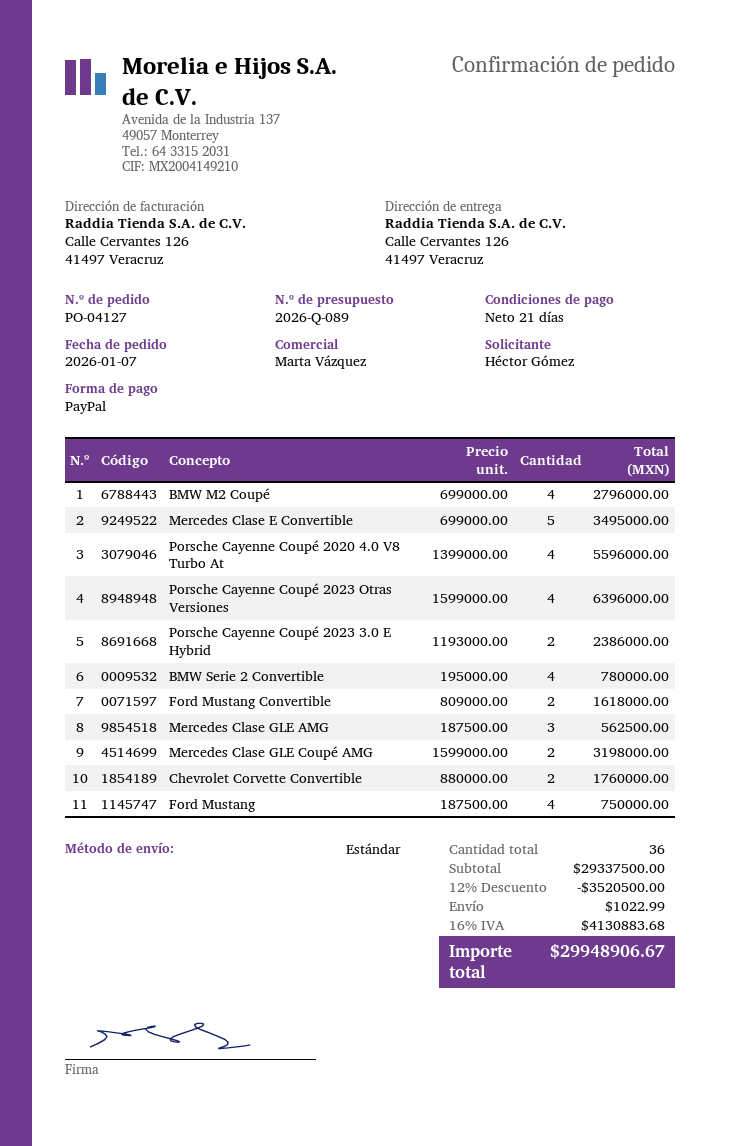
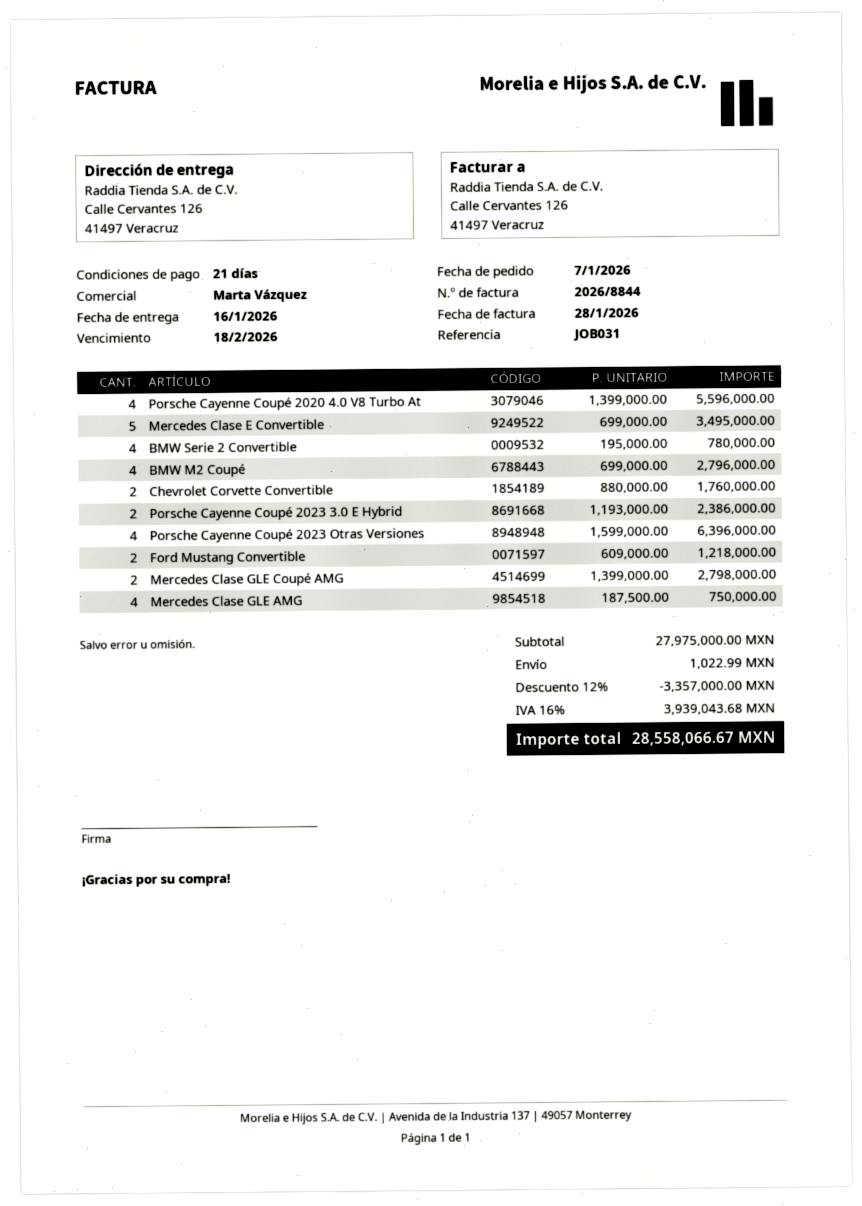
Ford Mustang Convertible: 2 x 809000.00 = 1618000.00 -> 2 x 609000.00 = 1218000.00
Mercedes Clase GLE AMG: 3 x 187500.00 = 562500.00 -> 4 x 187500.00 = 750000.00
Mercedes Clase GLE Coupé AMG: 2 x 1599000.00 = 3198000.00 -> 2 x 1399000.00 = 2798000.00
Ford Mustang: 4 x 187500.00 = 750000.00 -> none
subtotal: 29337500.00 -> 27975000.00
discount: 12% = 3520500.00 -> 12% = 3357000.00
tax: 16% = 4130883.68 -> 16% = 3939043.68
total: 29948906.67 -> 28558066.67

